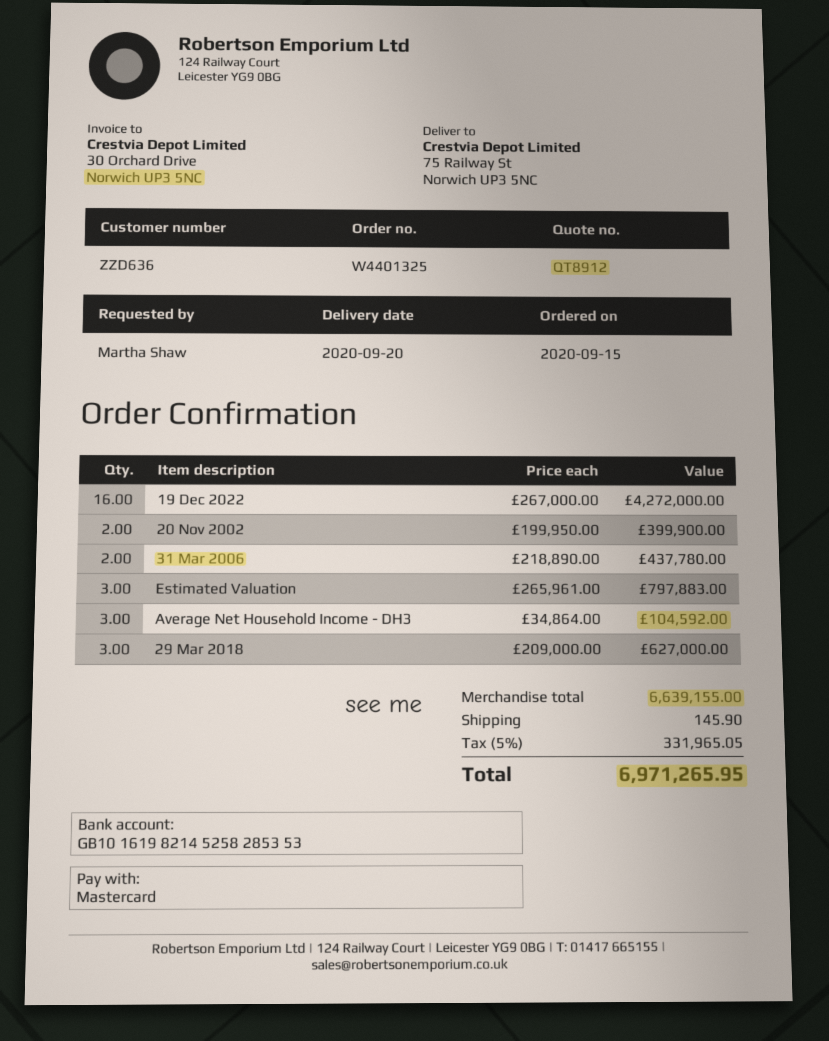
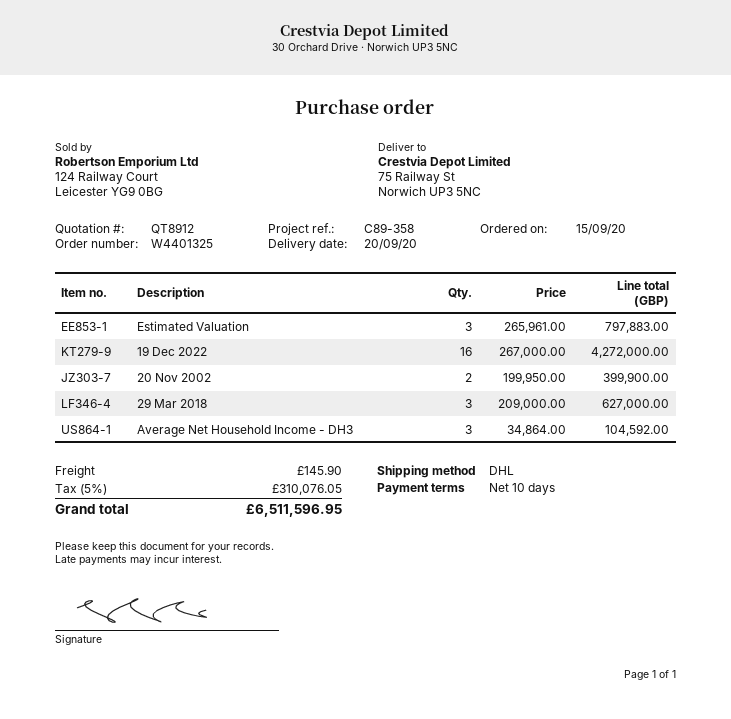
31 Mar 2006: 2 x 218890.00 = 437780.00 -> none
tax: 5% = 331965.05 -> 5% = 310076.05
total: 6971265.95 -> 6511596.95

